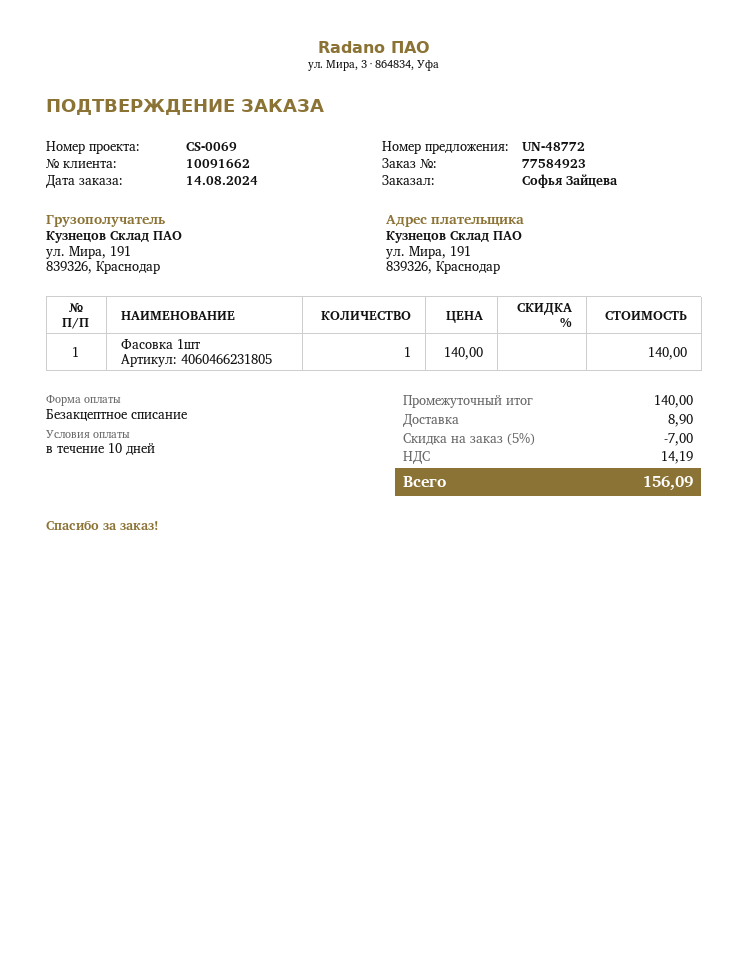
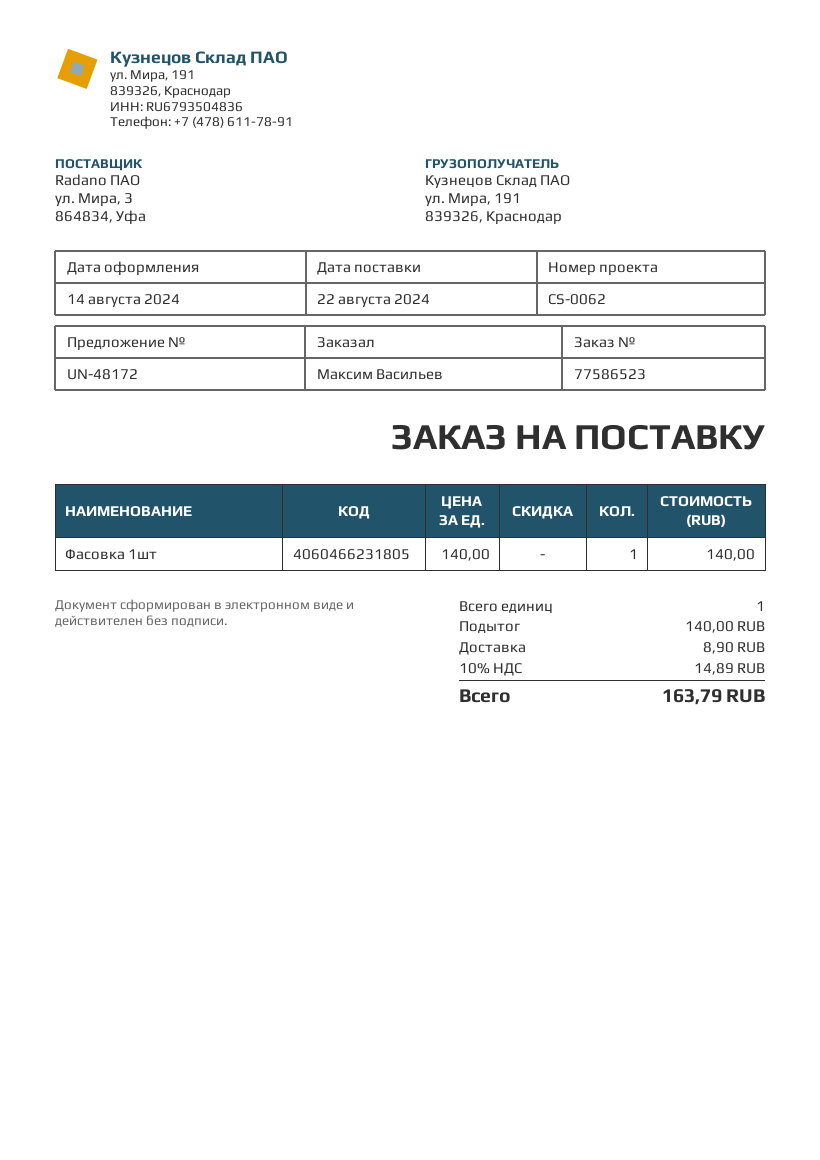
quote number: UN-48772 -> UN-48172
order number: 77584923 -> 77586523
reference: CS-0069 -> CS-0062
ordered by: Софья Зайцева -> Максим Васильев
discount: 5% = 7.00 -> none
tax: 14.19 -> 14.89
total: 156.09 -> 163.79

